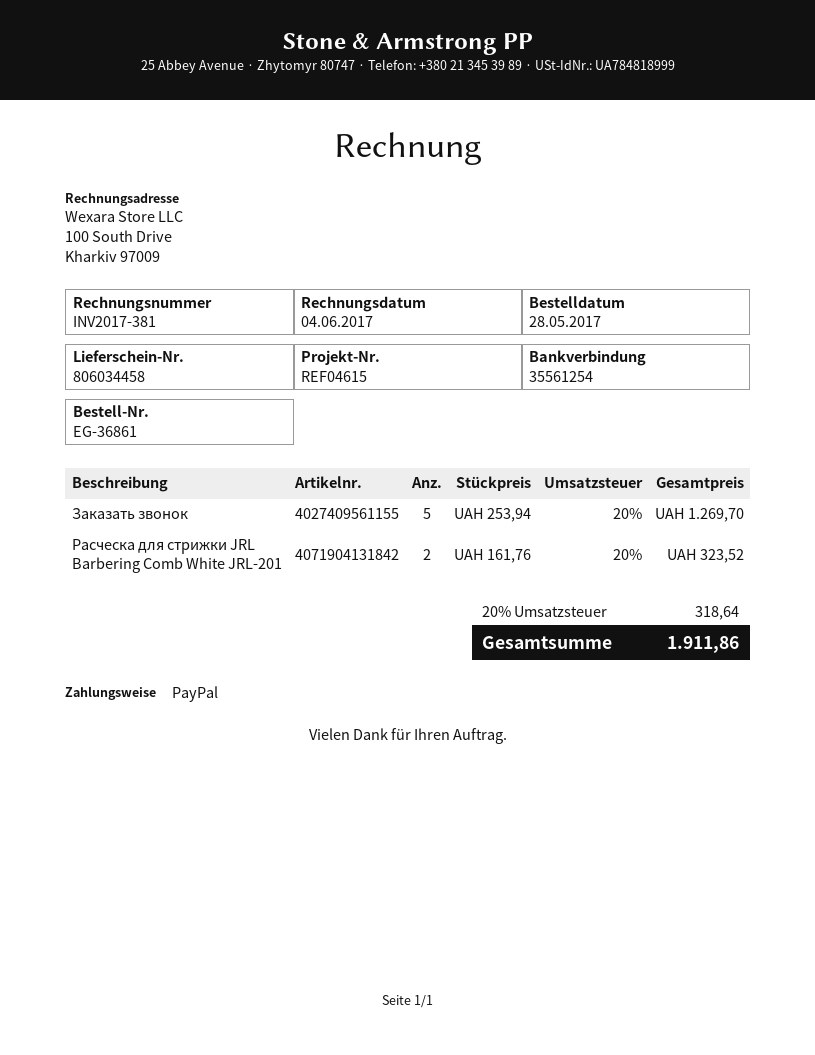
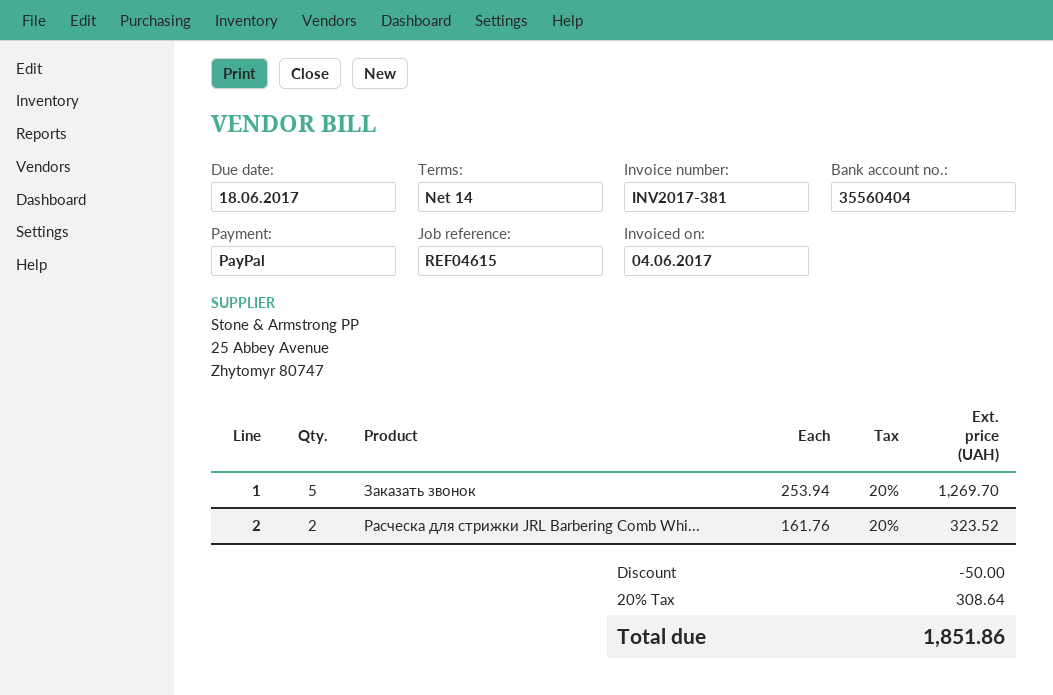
bank account: 35561254 -> 35560404
discount: none -> 50.00
tax: 20% = 318.64 -> 20% = 308.64
total: 1911.86 -> 1851.86

